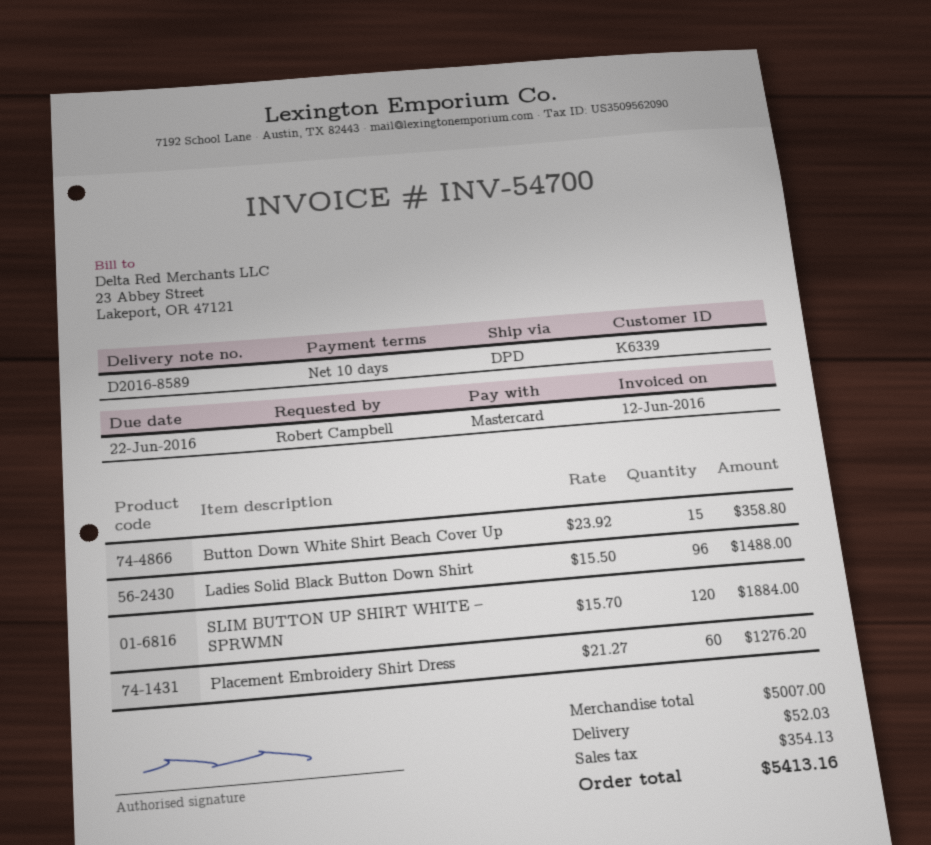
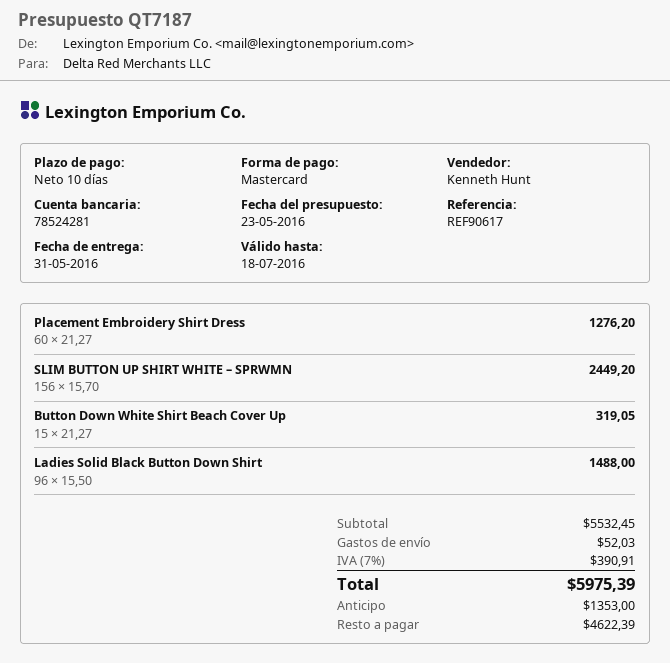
Button Down White Shirt Beach Cover Up: 15 x 23.92 = 358.80 -> 15 x 21.27 = 319.05
SLIM BUTTON UP SHIRT WHITE – SPRWMN: 120 x 15.70 = 1884.00 -> 156 x 15.70 = 2449.20
subtotal: 5007.00 -> 5532.45
tax: 354.13 -> 390.91
total: 5413.16 -> 5975.39

